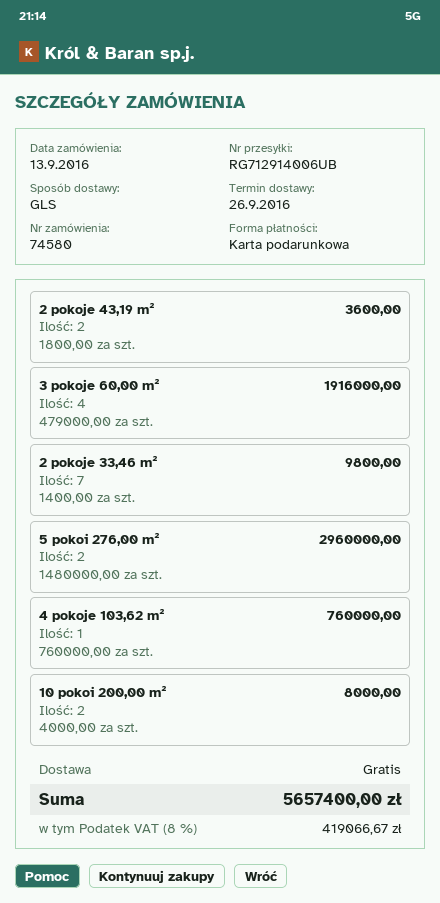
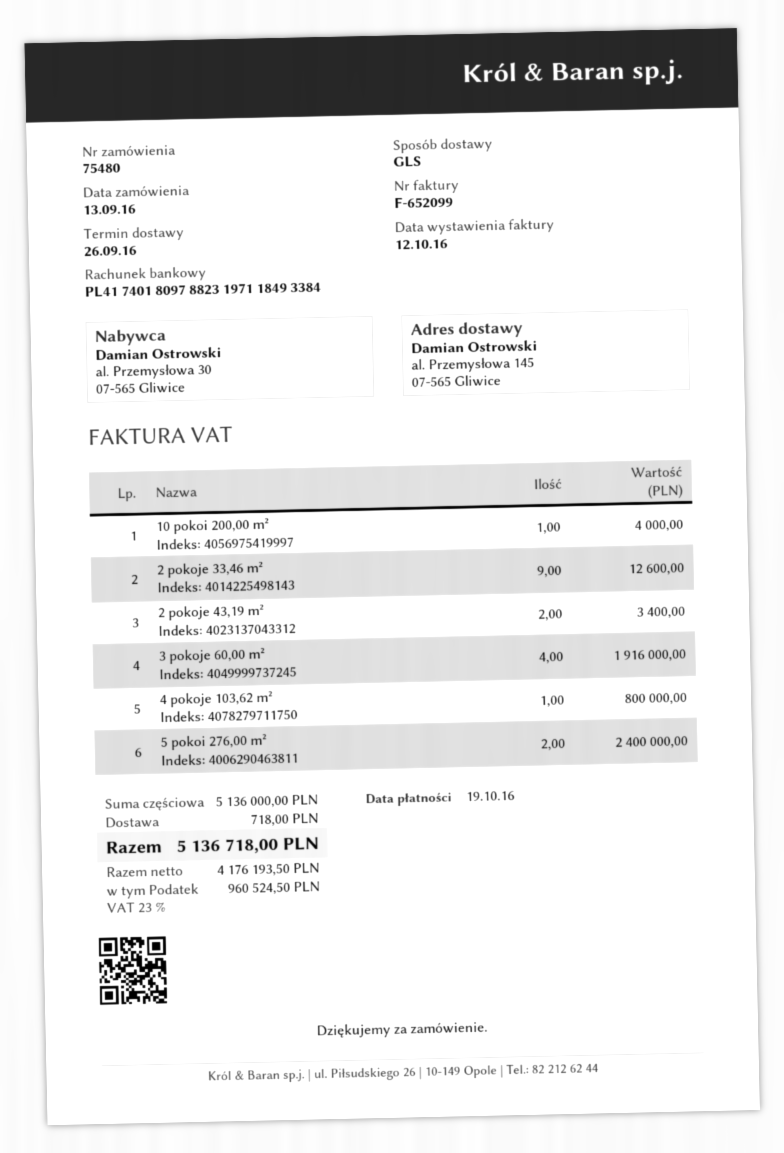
order number: 74580 -> 75480
2 pokoje 43,19 m²: 2 for 3600.00 -> 2 for 3400.00
2 pokoje 33,46 m²: 7 for 9800.00 -> 9 for 12600.00
5 pokoi 276,00 m²: 2 for 2960000.00 -> 2 for 2400000.00
4 pokoje 103,62 m²: 1 for 760000.00 -> 1 for 800000.00
10 pokoi 200,00 m²: 2 for 8000.00 -> 1 for 4000.00
shipping: 0.00 -> 718.00
tax: 8% = 419066.67 -> 23% = 960524.50
total: 5657400.00 -> 5136718.00

